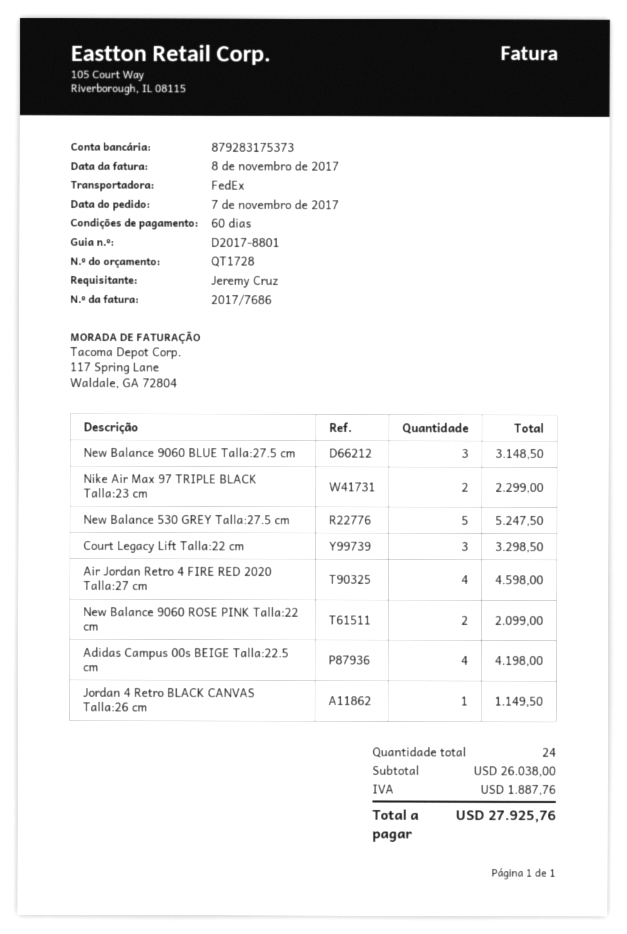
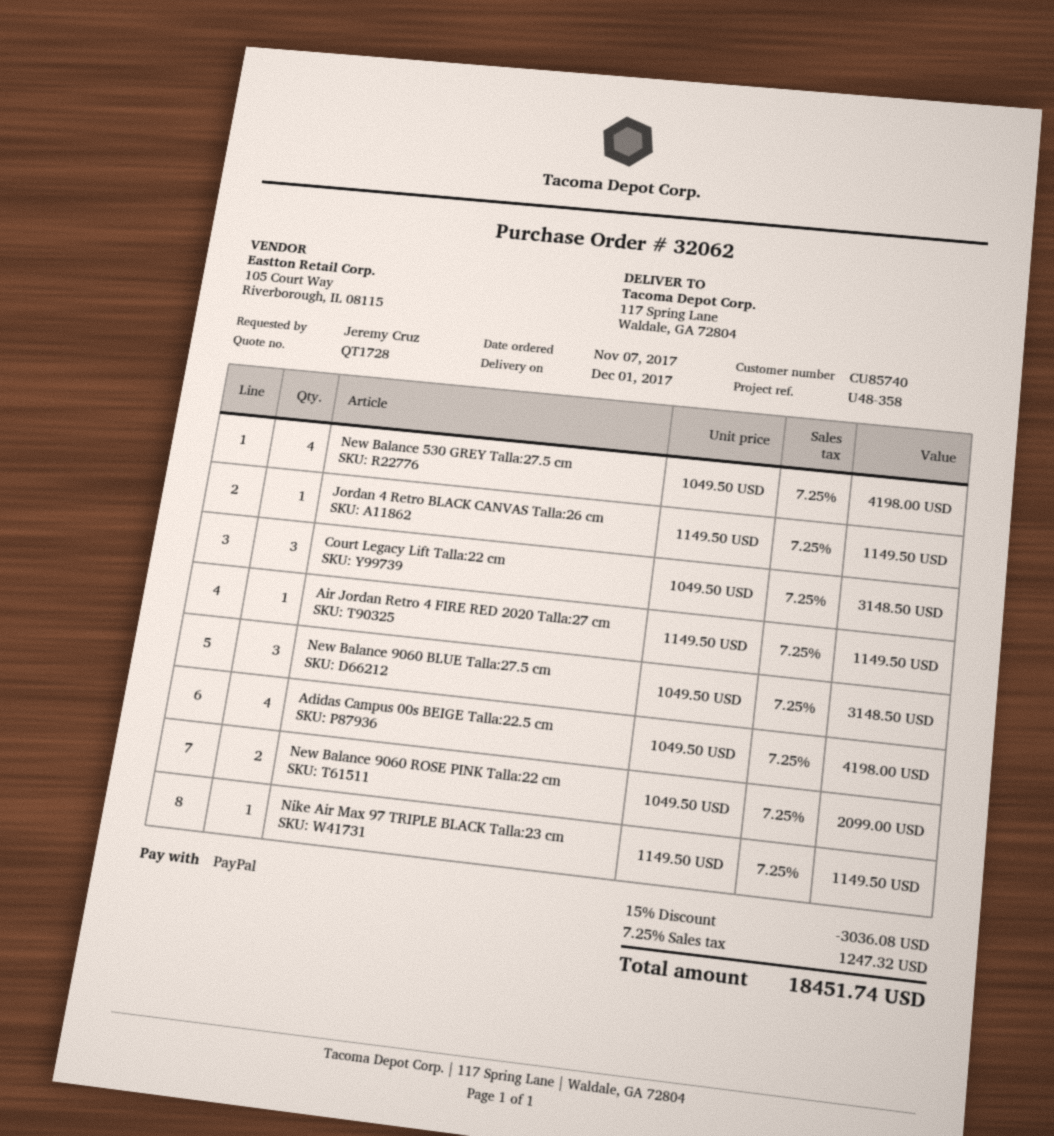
Nike Air Max 97 TRIPLE BLACK Talla:23 cm: 2 for 2299.00 -> 1 for 1149.50
New Balance 530 GREY Talla:27.5 cm: 5 for 5247.50 -> 4 for 4198.00
Court Legacy Lift Talla:22 cm: 3 for 3298.50 -> 3 for 3148.50
Air Jordan Retro 4 FIRE RED 2020 Talla:27 cm: 4 for 4598.00 -> 1 for 1149.50
discount: none -> 15% = 3036.08
tax: 1887.76 -> 1247.32
total: 27925.76 -> 18451.74

